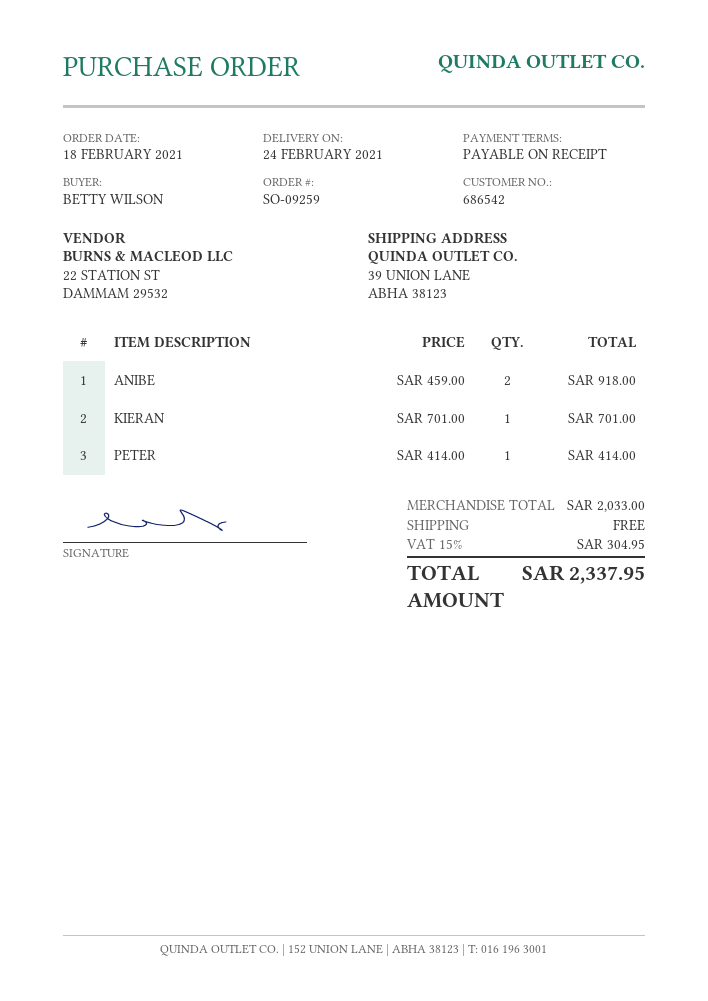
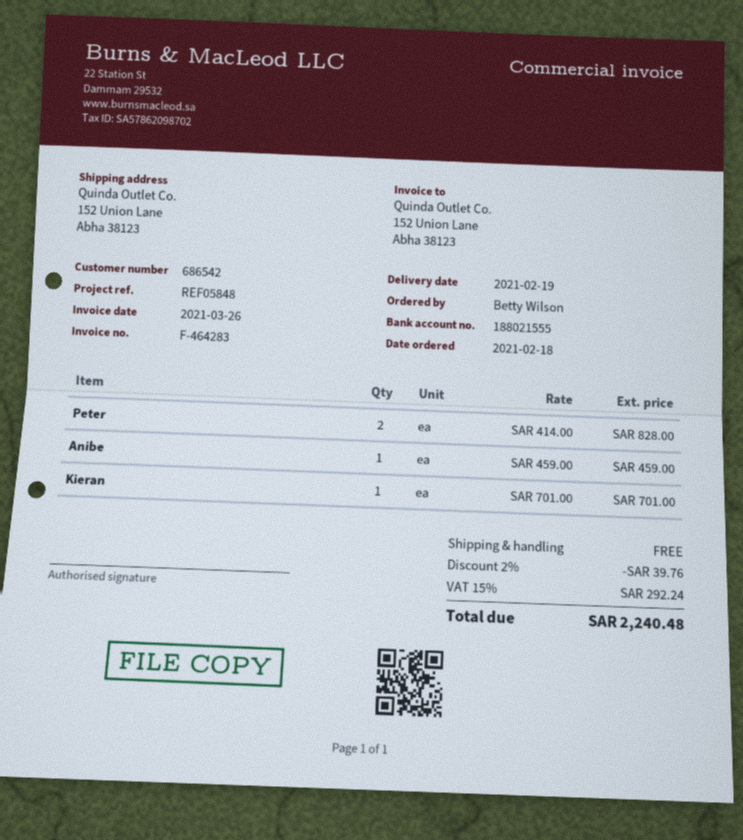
delivery date: 2021-02-24 -> 2021-02-19
ship to: 39 UNION LANE, ABHA 38123 -> 152 Union Lane, Abha 38123
ANIBE: 2 x 459.00 = 918.00 -> 1 x 459.00 = 459.00
PETER: 1 x 414.00 = 414.00 -> 2 x 414.00 = 828.00
discount: none -> 2% = 39.76
tax: 15% = 304.95 -> 15% = 292.24
total: 2337.95 -> 2240.48

